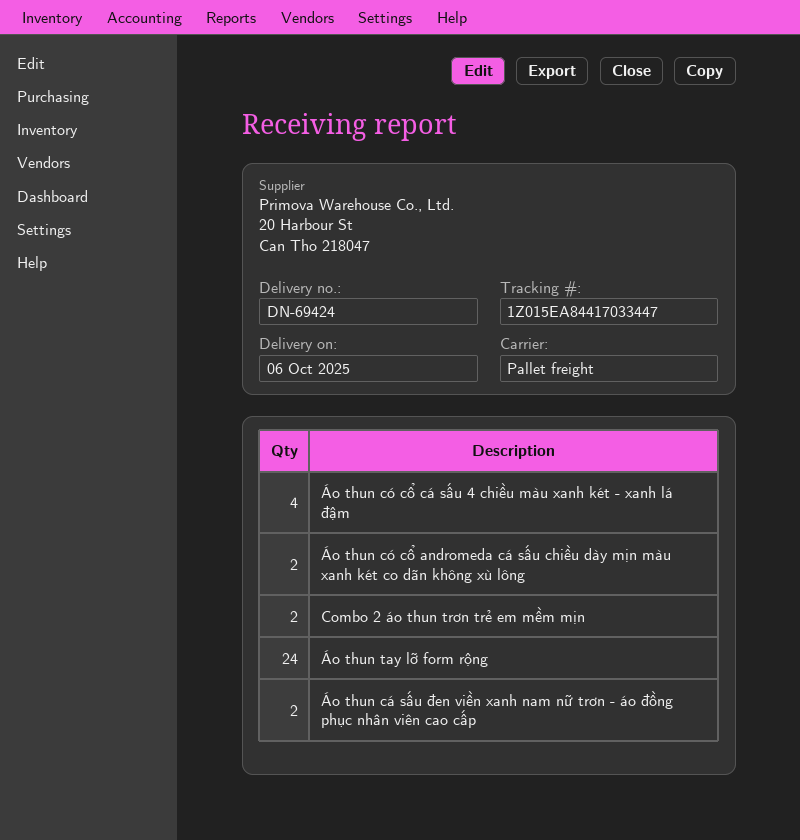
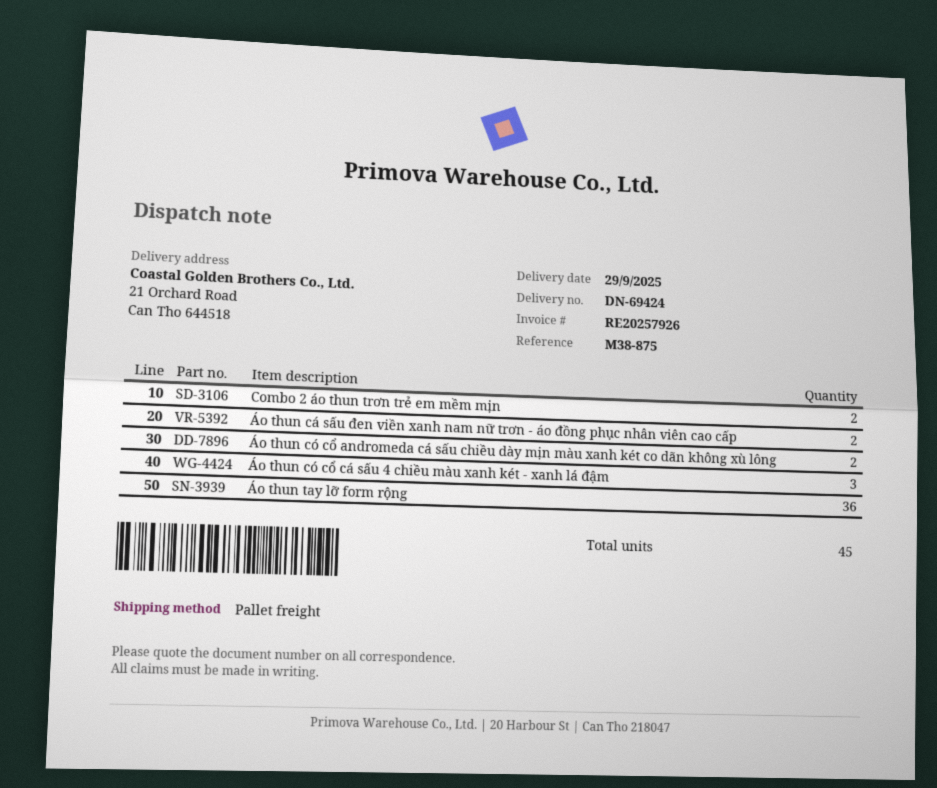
delivery date: 2025-10-06 -> 2025-09-29
Áo thun có cổ cá sấu 4 chiều màu xanh két - xanh lá đậm: 4 -> 3
Áo thun tay lỡ form rộng: 24 -> 36

